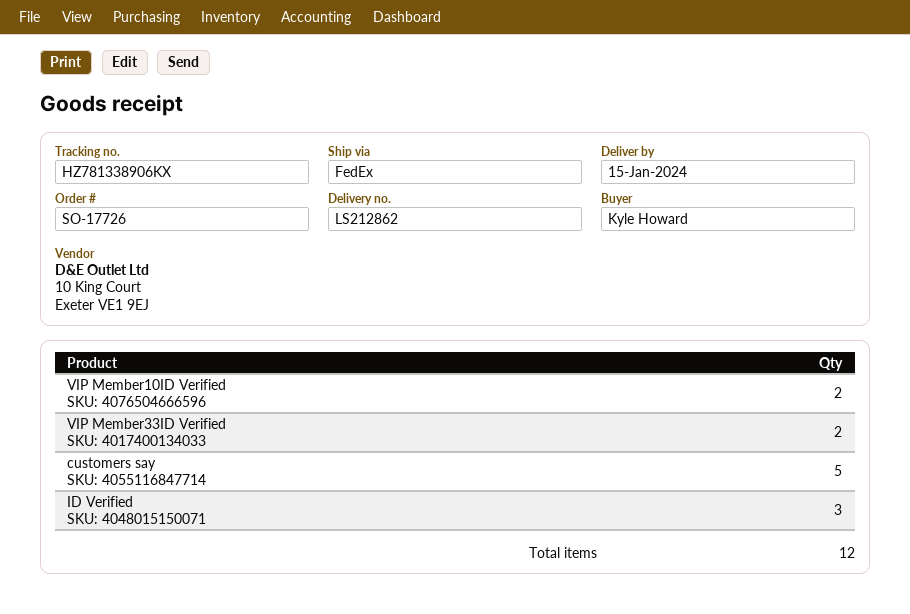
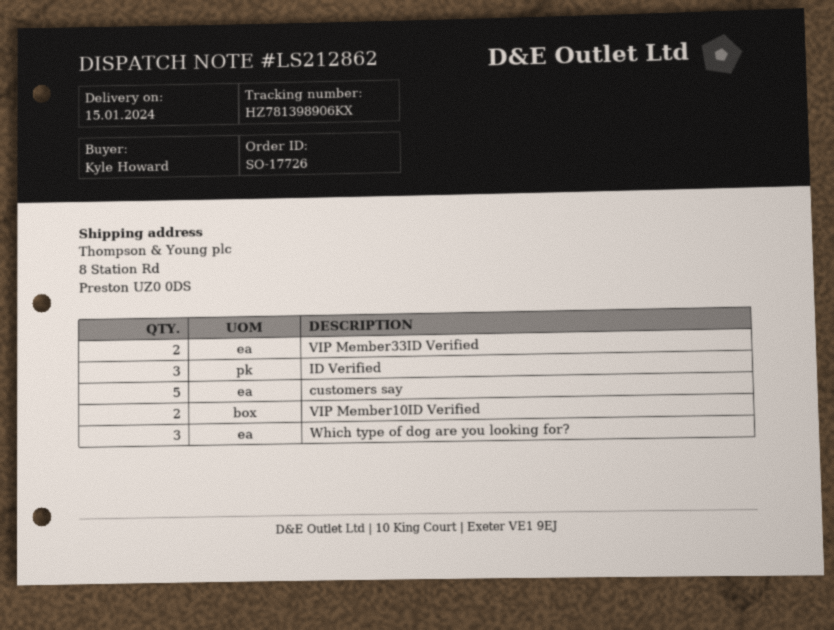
tracking number: HZ781338906KX -> HZ781398906KX
Which type of dog are you looking for?: none -> 3

